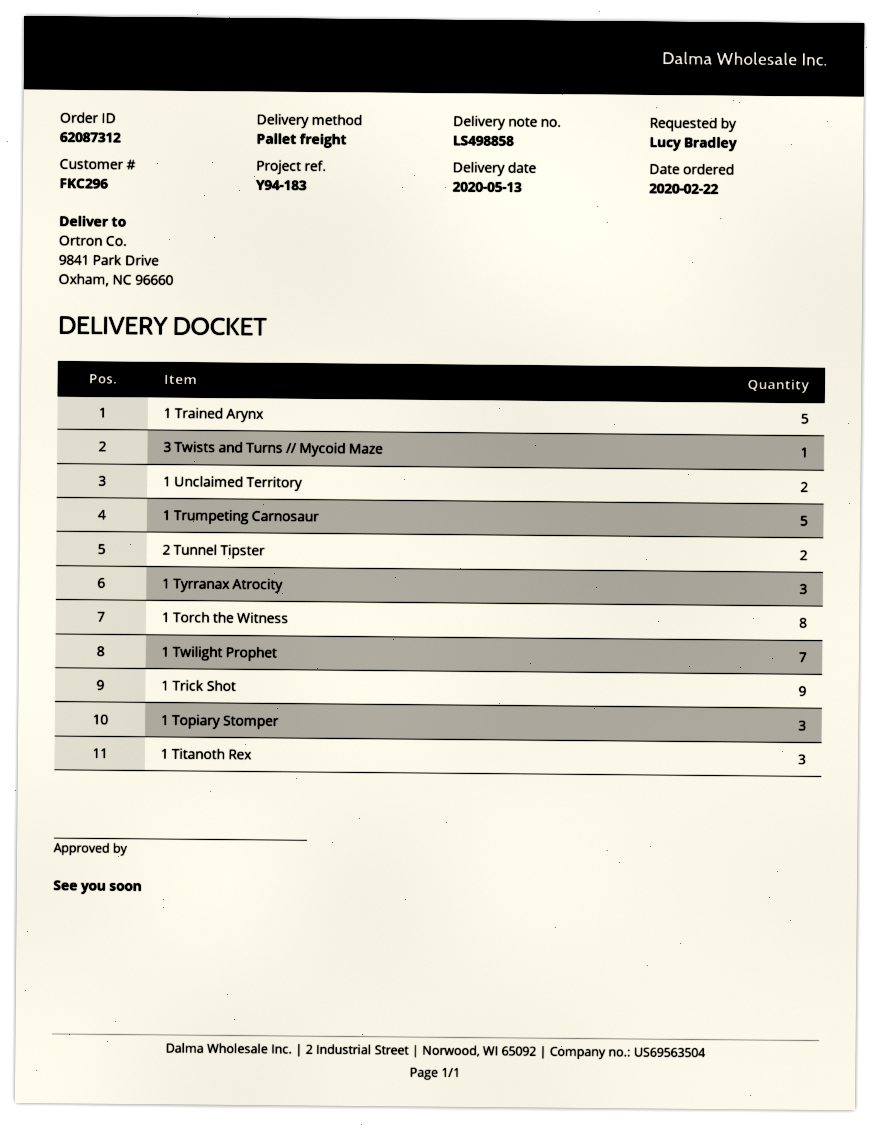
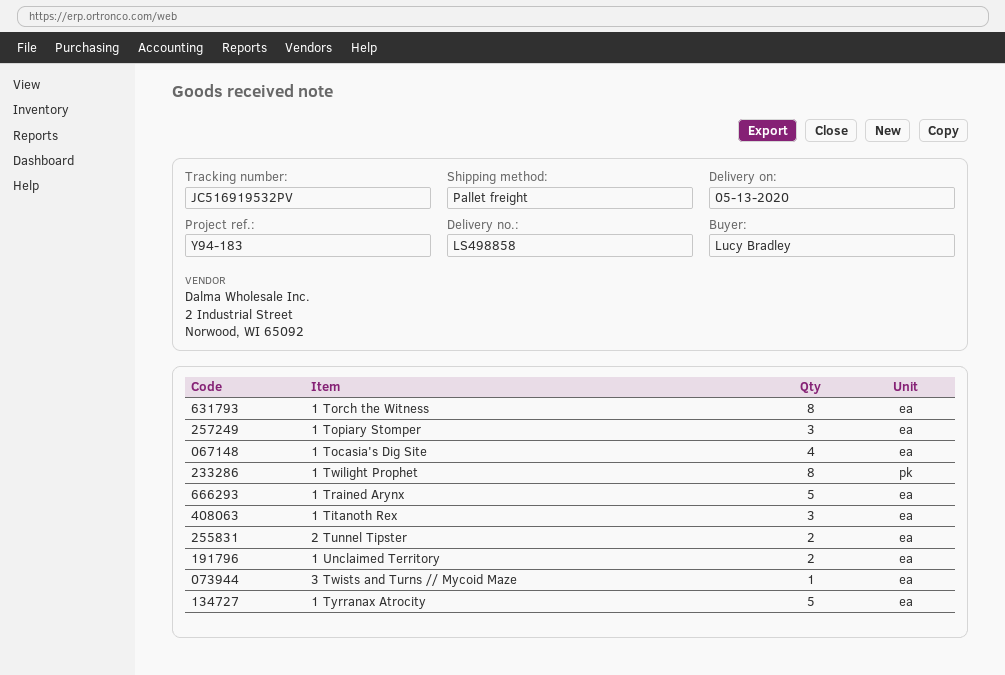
1 Trumpeting Carnosaur: 5 -> none
1 Tyrranax Atrocity: 3 -> 5
1 Twilight Prophet: 7 -> 8
1 Trick Shot: 9 -> none
1 Tocasia's Dig Site: none -> 4

